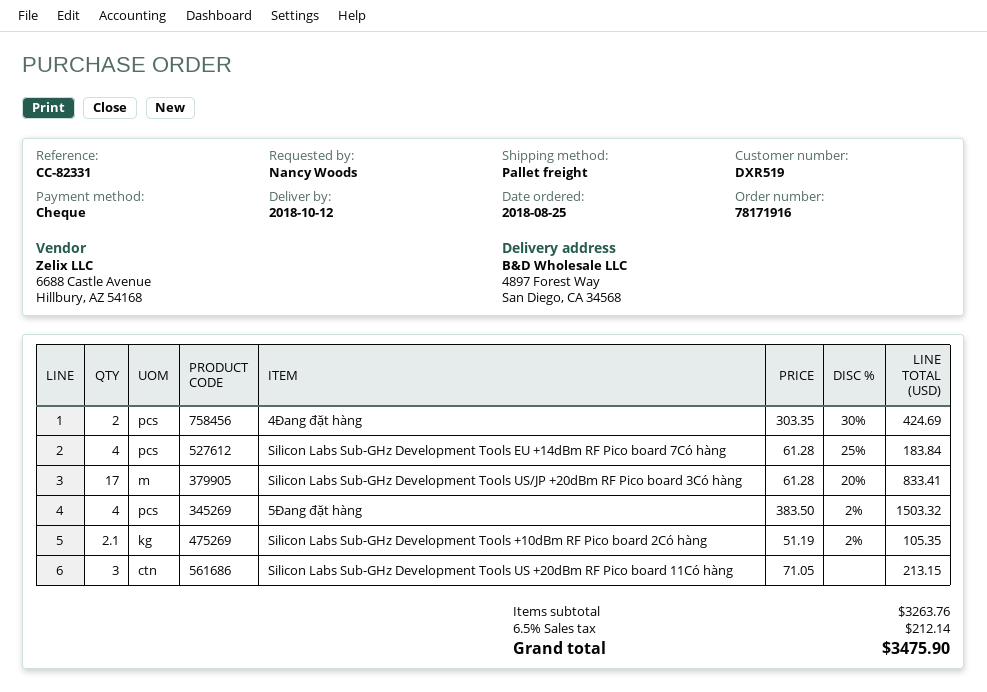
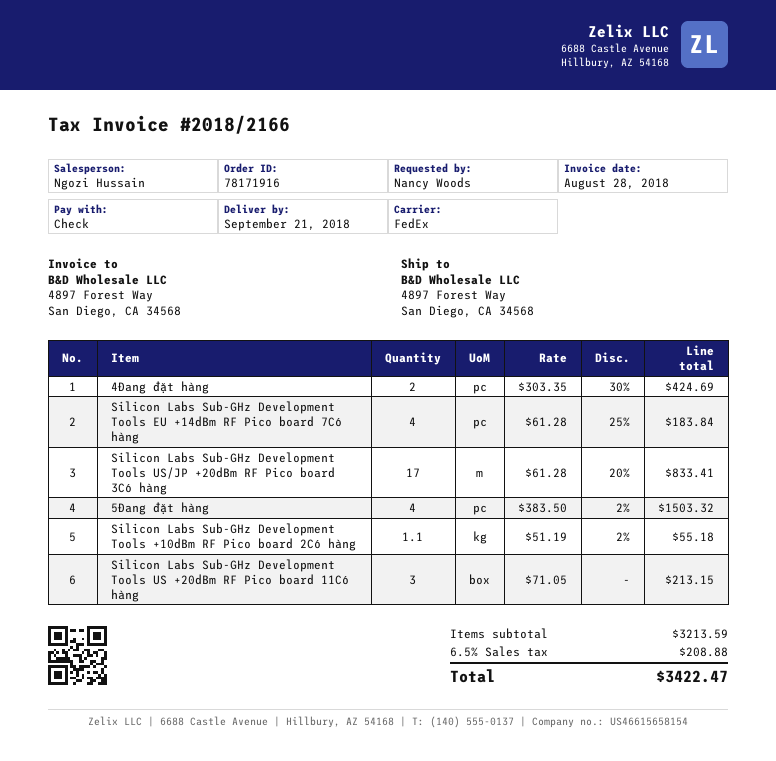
delivery date: 2018-10-12 -> 2018-09-21
shipping method: pallet freight -> FedEx
Silicon Labs Sub-GHz Development Tools +10dBm RF Pico board 2Có hàng: 2.1 x 51.19 - 2% = 105.35 -> 1.1 x 51.19 - 2% = 55.18
subtotal: 3263.76 -> 3213.59
tax: 6.5% = 212.14 -> 6.5% = 208.88
total: 3475.90 -> 3422.47

